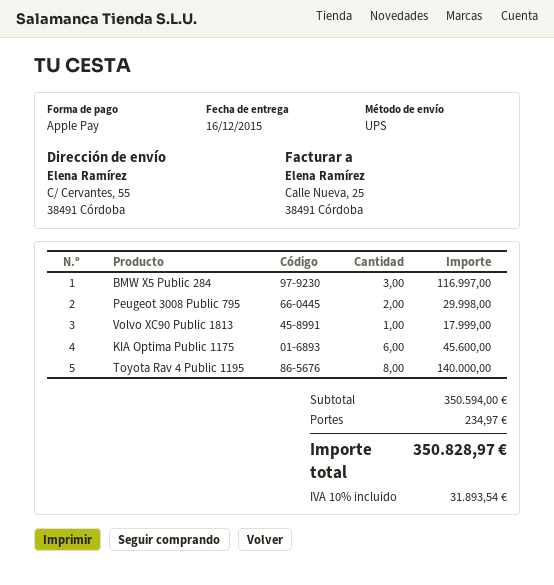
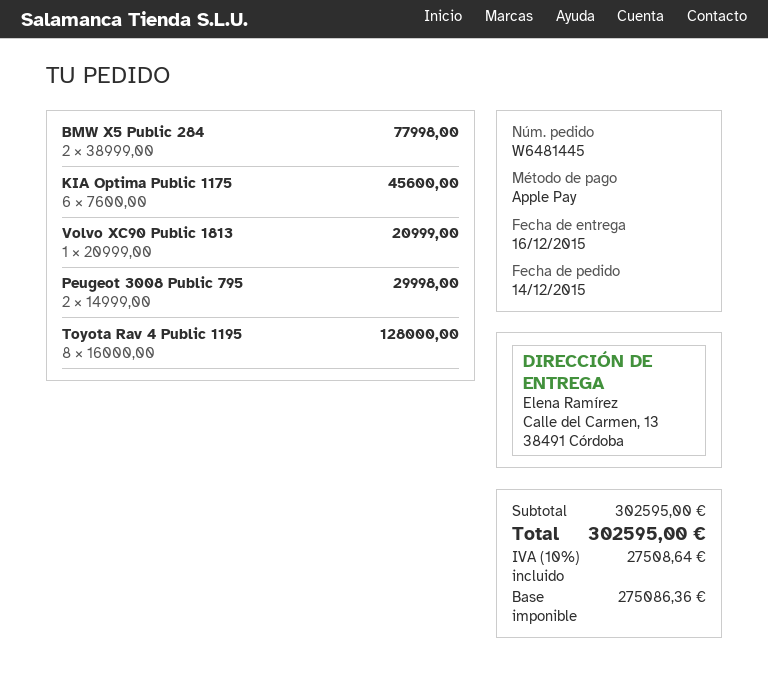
ship to: C/ Cervantes, 55, 38491 Córdoba -> Calle del Carmen, 13, 38491 Córdoba
BMW X5 Public 284: 3 for 116997.00 -> 2 for 77998.00
Volvo XC90 Public 1813: 1 for 17999.00 -> 1 for 20999.00
Toyota Rav 4 Public 1195: 8 for 140000.00 -> 8 for 128000.00
subtotal: 350594.00 -> 302595.00
shipping: 234.97 -> none
tax: 10% = 31893.54 -> 10% = 27508.64
total: 350828.97 -> 302595.00

